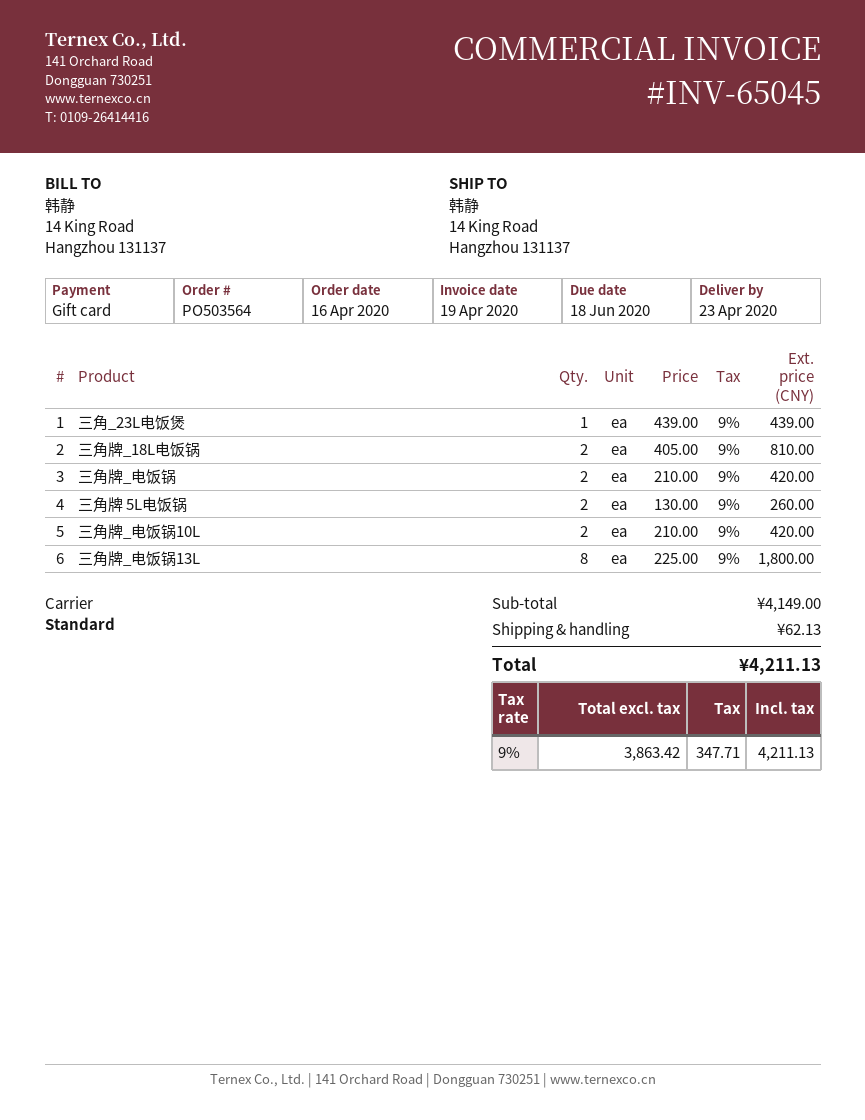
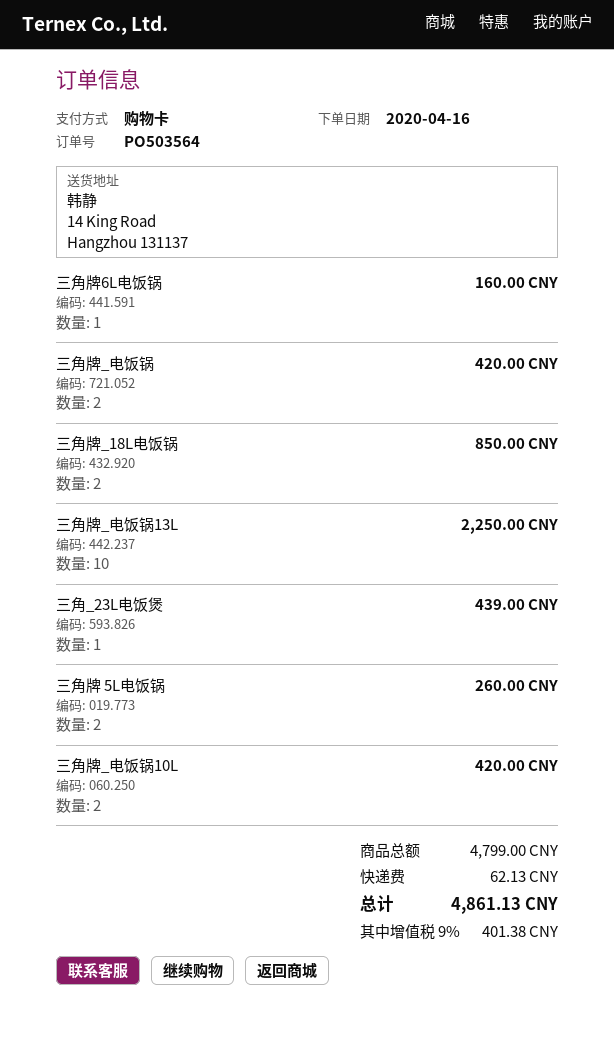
三角牌_18L电饭锅: 2 for 810.00 -> 2 for 850.00
三角牌_电饭锅13L: 8 for 1800.00 -> 10 for 2250.00
三角牌6L电饭锅: none -> 1 for 160.00
subtotal: 4149.00 -> 4799.00
tax: 9% = 347.71 -> 9% = 401.38
total: 4211.13 -> 4861.13

